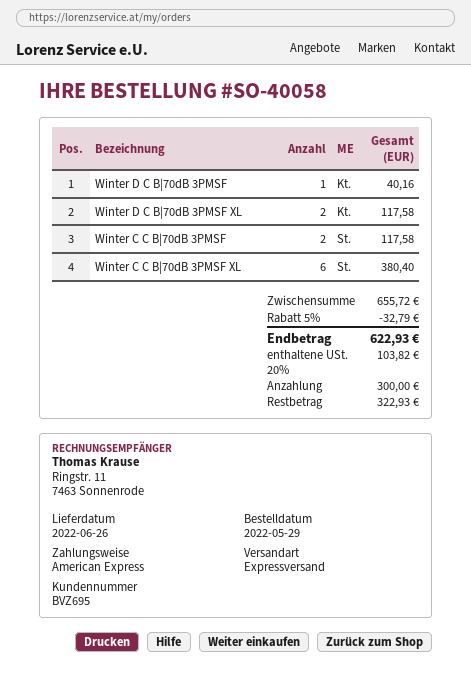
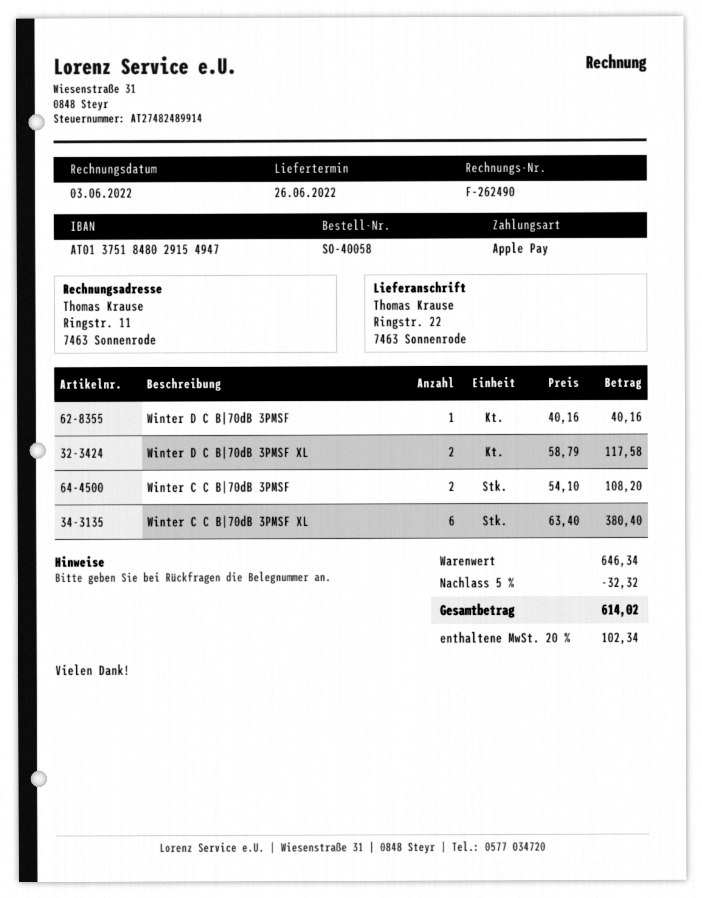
payment method: American Express -> Apple Pay
Winter C C B|70dB 3PMSF: 2 for 117.58 -> 2 for 108.20
subtotal: 655.72 -> 646.34
discount: 5% = 32.79 -> 5% = 32.32
tax: 20% = 103.82 -> 20% = 102.34
total: 622.93 -> 614.02

